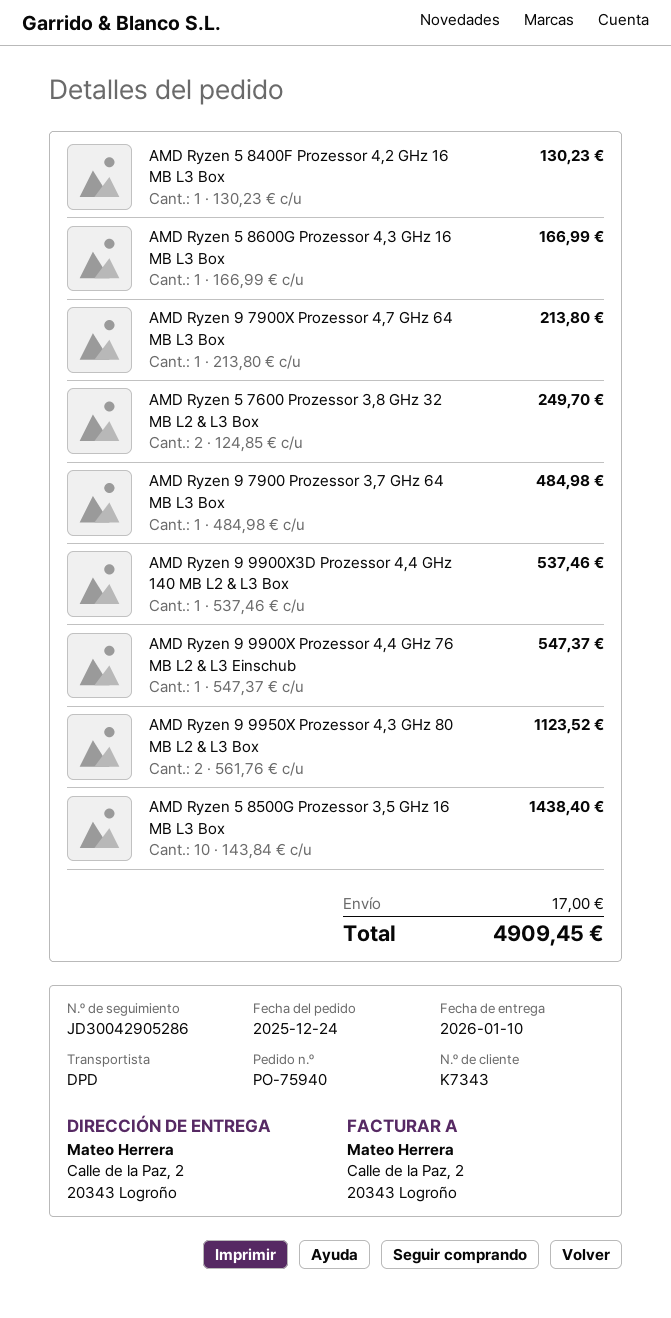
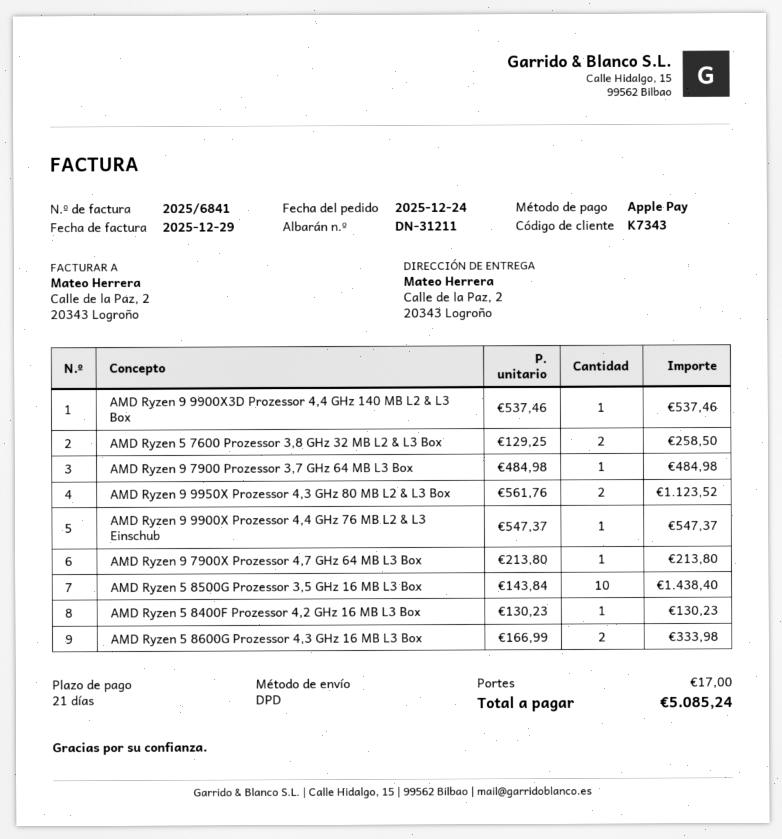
AMD Ryzen 5 8600G Prozessor 4,3 GHz 16 MB L3 Box: 1 x 166.99 = 166.99 -> 2 x 166.99 = 333.98
AMD Ryzen 5 7600 Prozessor 3,8 GHz 32 MB L2 & L3 Box: 2 x 124.85 = 249.70 -> 2 x 129.25 = 258.50
total: 4909.45 -> 5085.24

